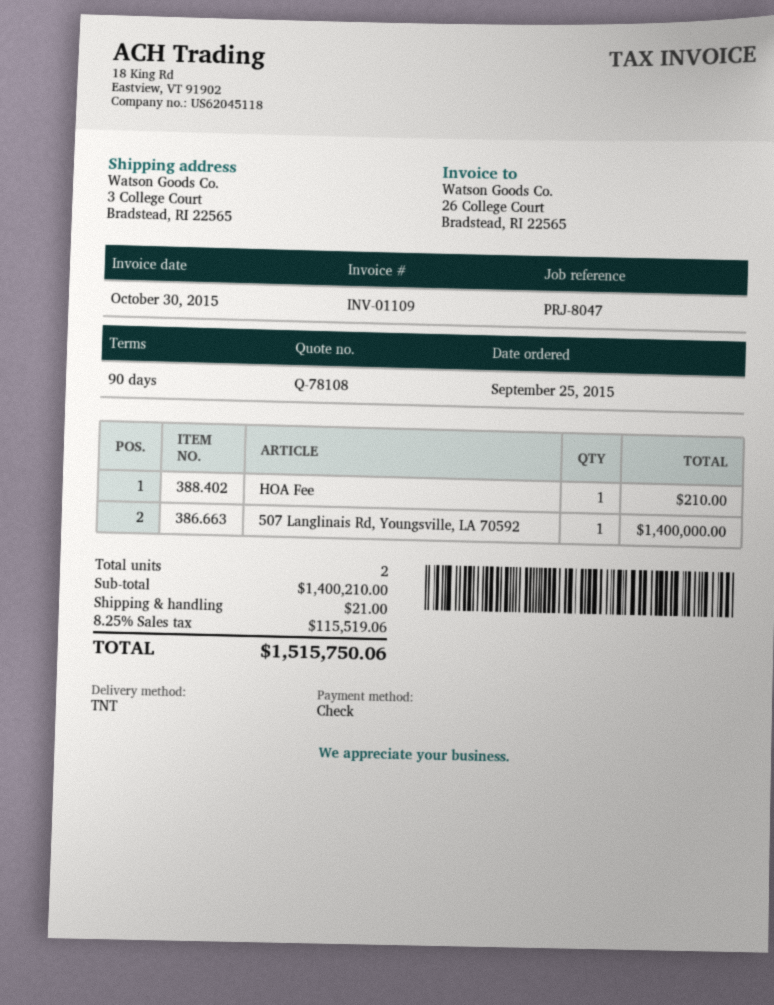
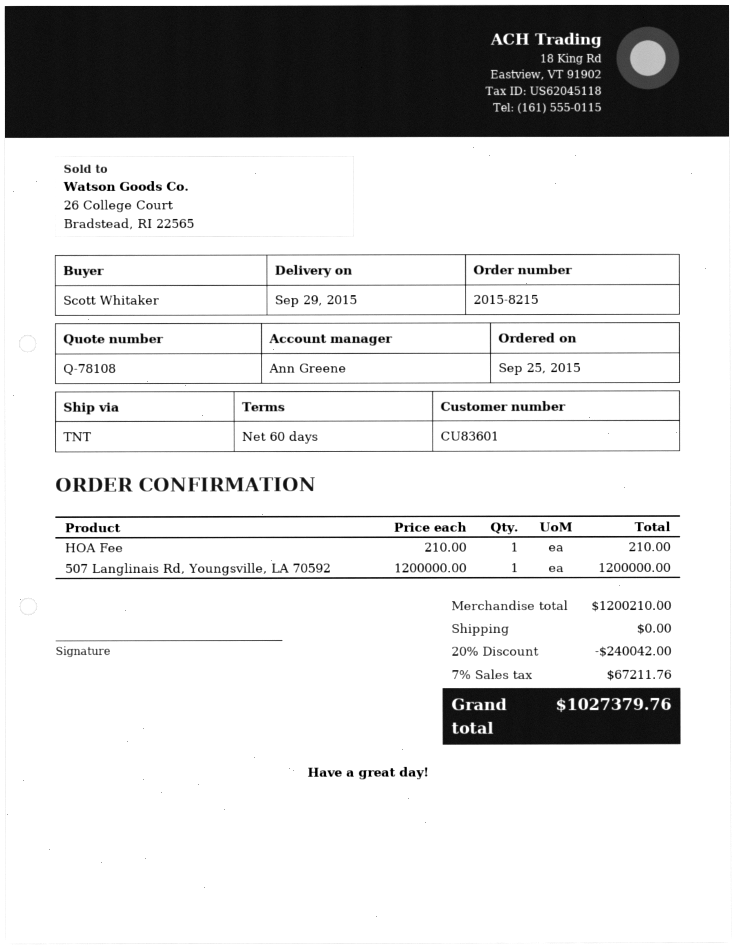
payment terms: 90 days -> 60 days
507 Langlinais Rd, Youngsville, LA 70592: 1 for 1400000.00 -> 1 for 1200000.00
subtotal: 1400210.00 -> 1200210.00
discount: none -> 20% = 240042.00
shipping: 21.00 -> 0.00
tax: 8.25% = 115519.06 -> 7% = 67211.76
total: 1515750.06 -> 1027379.76

